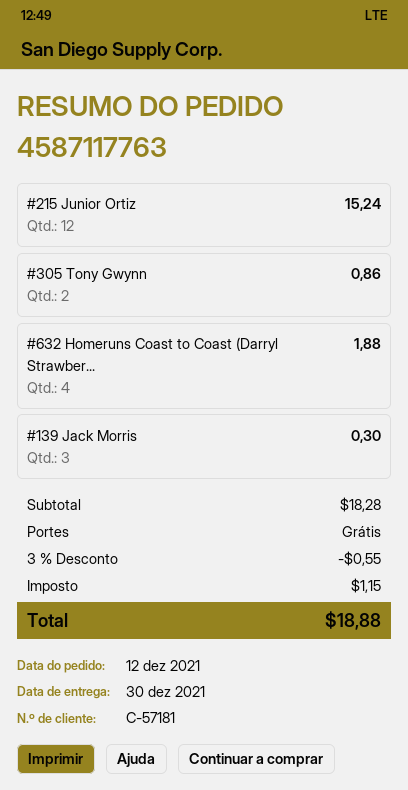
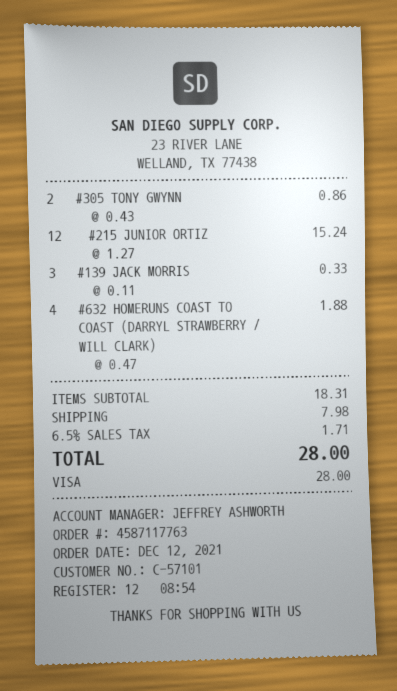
customer number: C-57181 -> C-57101
#139 Jack Morris: 3 for 0.30 -> 3 for 0.33
subtotal: 18.28 -> 18.31
discount: 3% = 0.55 -> none
shipping: 0.00 -> 7.98
tax: 1.15 -> 1.71
total: 18.88 -> 28.00

